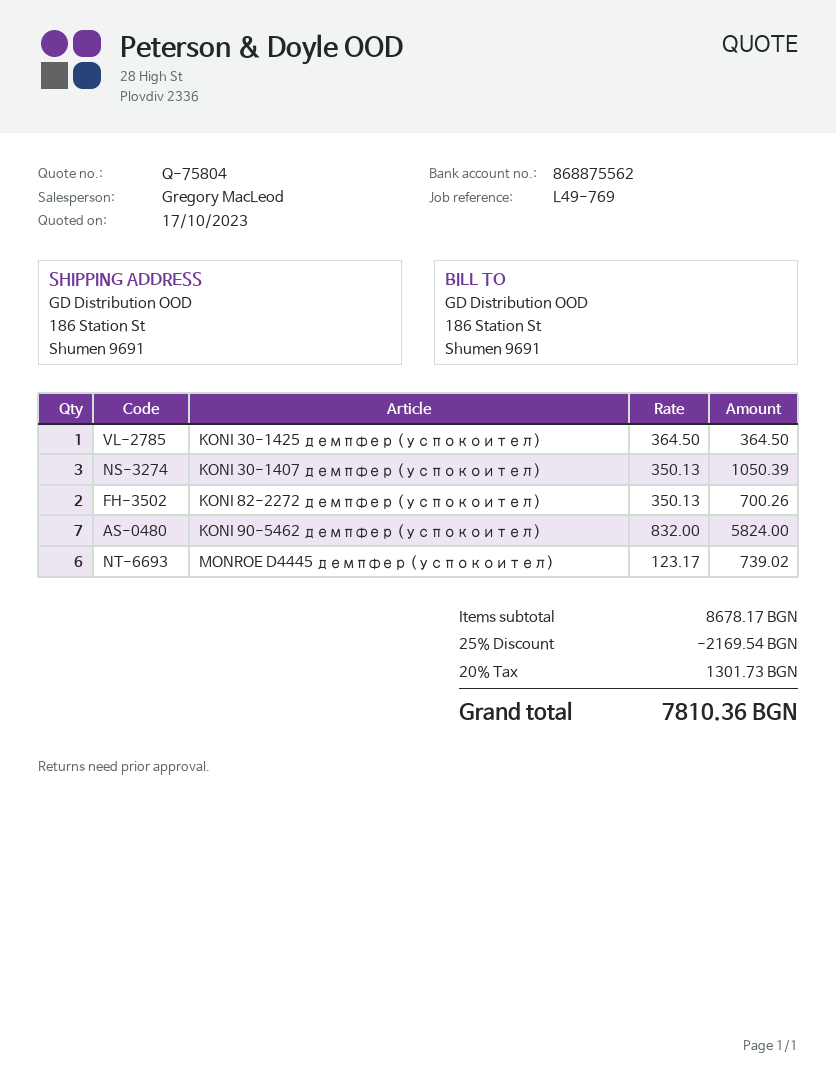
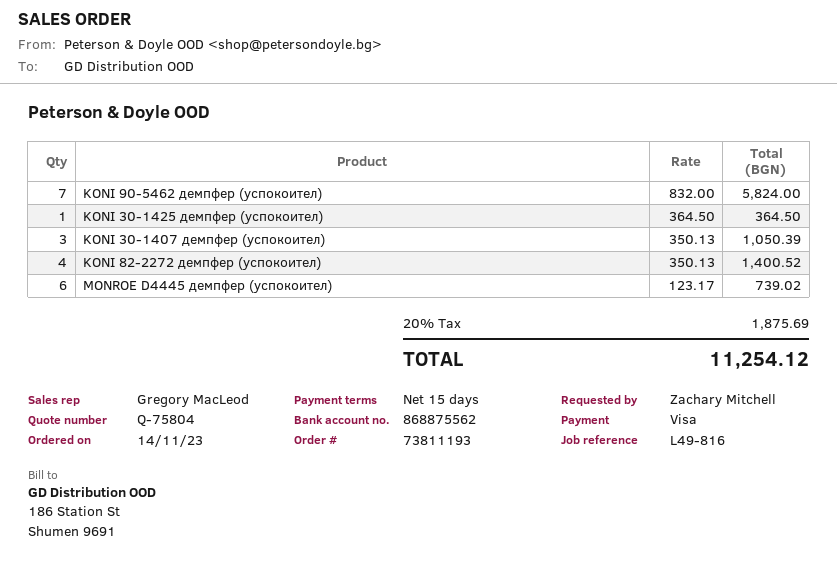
reference: L49-769 -> L49-816
KONI 82-2272 демпфер (успокоител): 2 x 350.13 = 700.26 -> 4 x 350.13 = 1400.52
discount: 25% = 2169.54 -> none
tax: 20% = 1301.73 -> 20% = 1875.69
total: 7810.36 -> 11254.12

